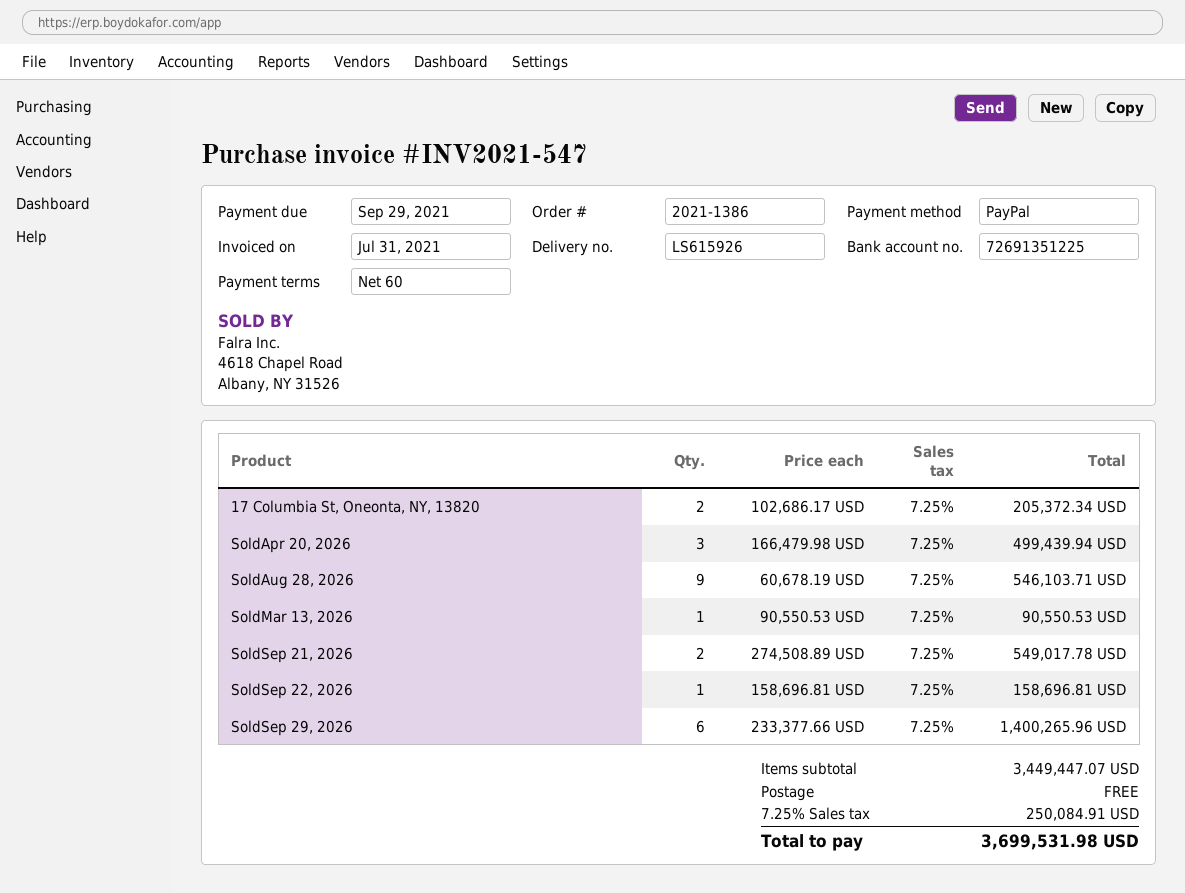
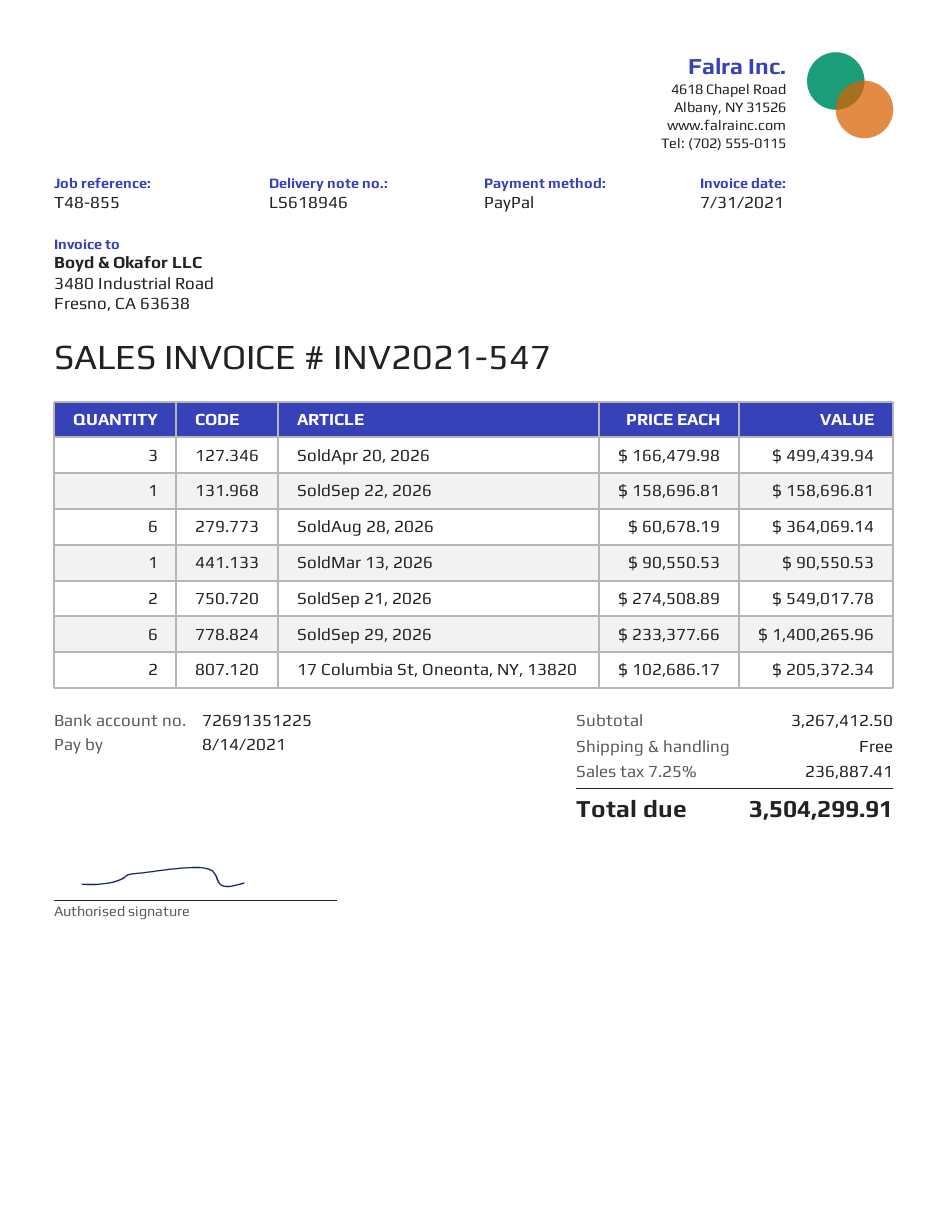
delivery note number: LS615926 -> LS618946
due date: 2021-09-29 -> 2021-08-14
SoldAug 28, 2026: 9 x 60678.19 = 546103.71 -> 6 x 60678.19 = 364069.14
subtotal: 3449447.07 -> 3267412.50
tax: 7.25% = 250084.91 -> 7.25% = 236887.41
total: 3699531.98 -> 3504299.91

